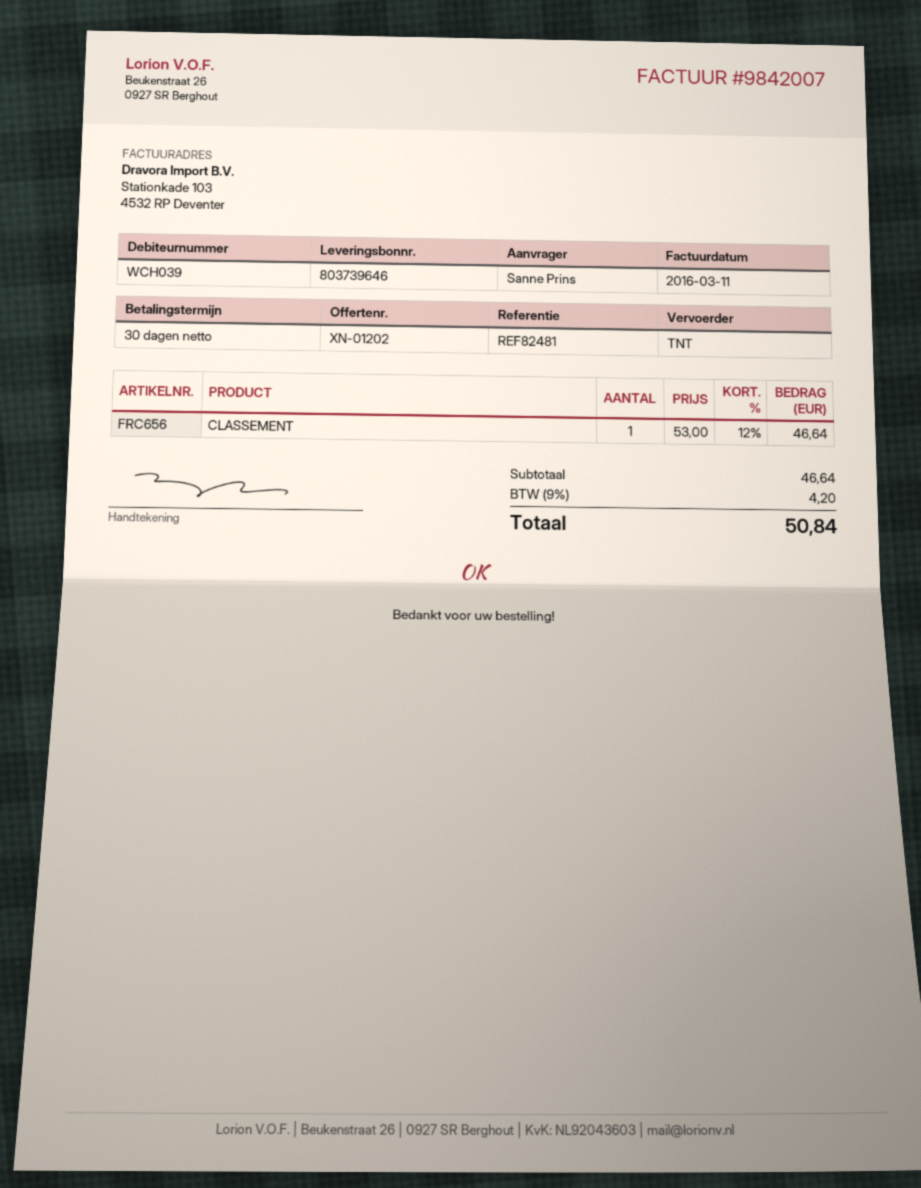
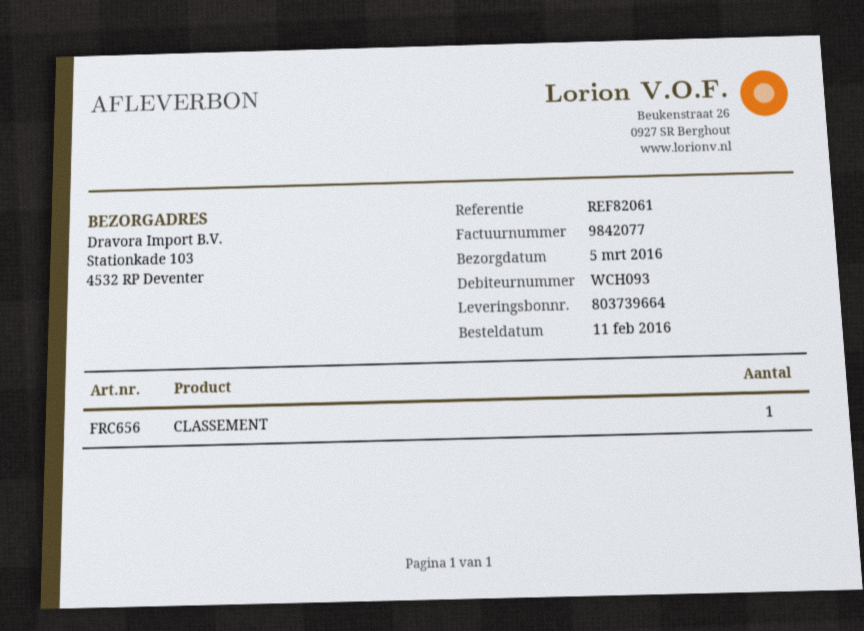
delivery note number: 803739646 -> 803739664
invoice number: 9842007 -> 9842077
customer number: WCH039 -> WCH093
reference: REF82481 -> REF82061

